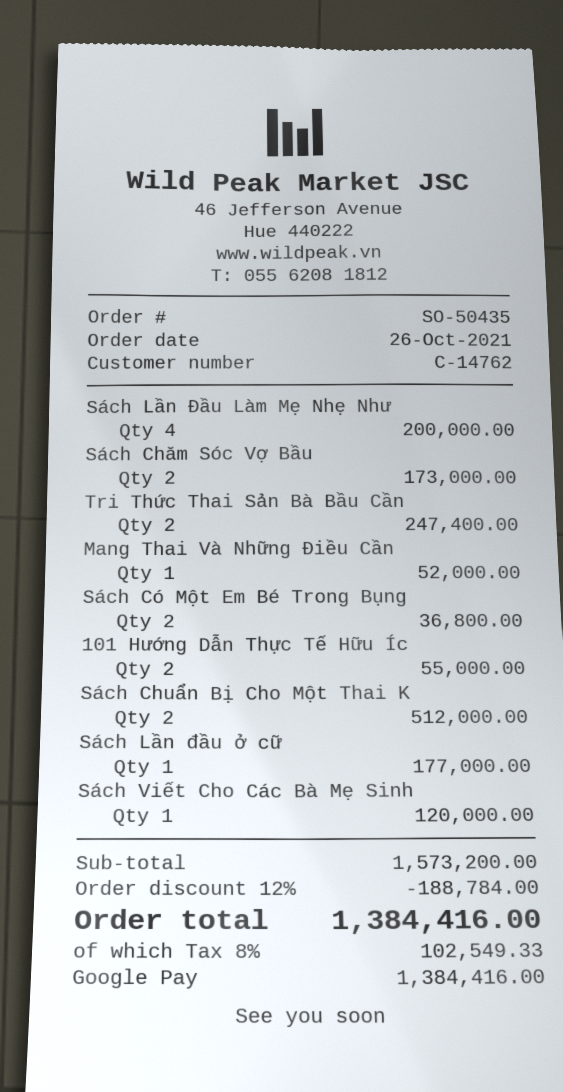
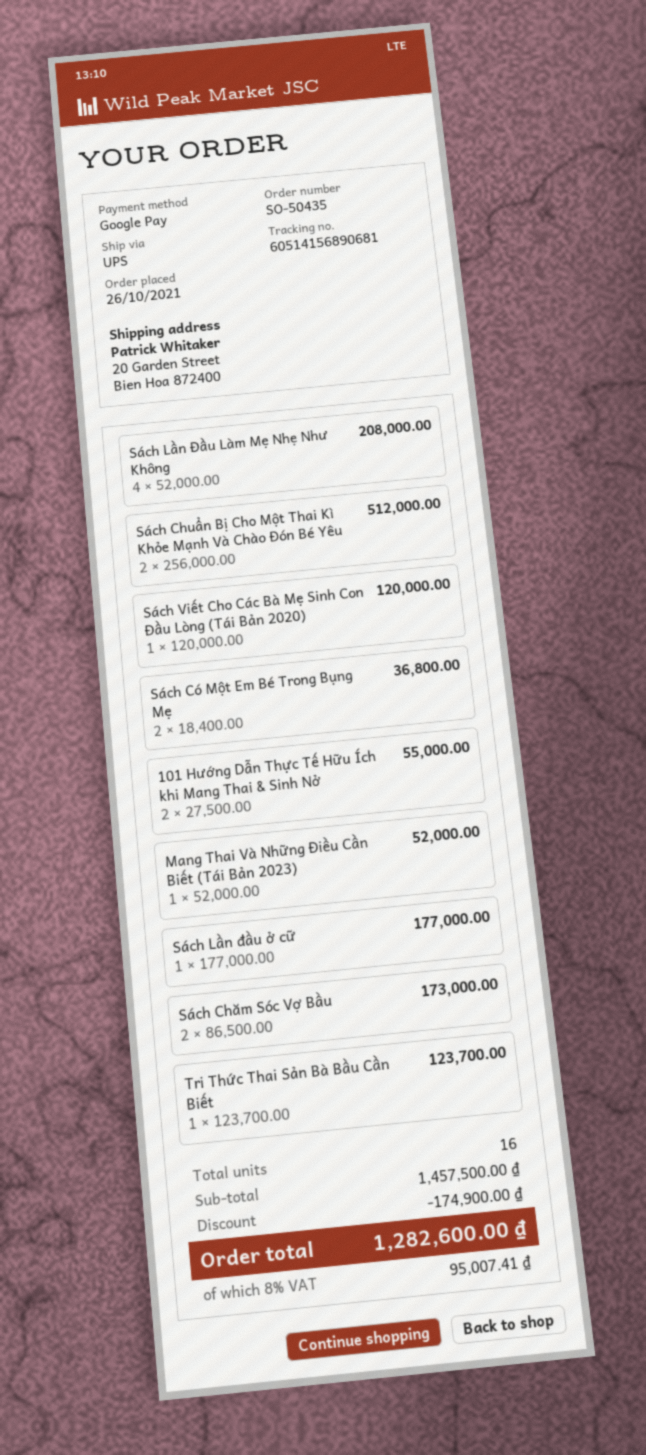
Sách Lần Đầu Làm Mẹ Nhẹ Như: 4 for 200000.00 -> 4 for 208000.00
Tri Thức Thai Sản Bà Bầu Cần: 2 for 247400.00 -> 1 for 123700.00
subtotal: 1573200.00 -> 1457500.00
discount: 188784.00 -> 174900.00
tax: 8% = 102549.33 -> 8% = 95007.41
total: 1384416.00 -> 1282600.00

